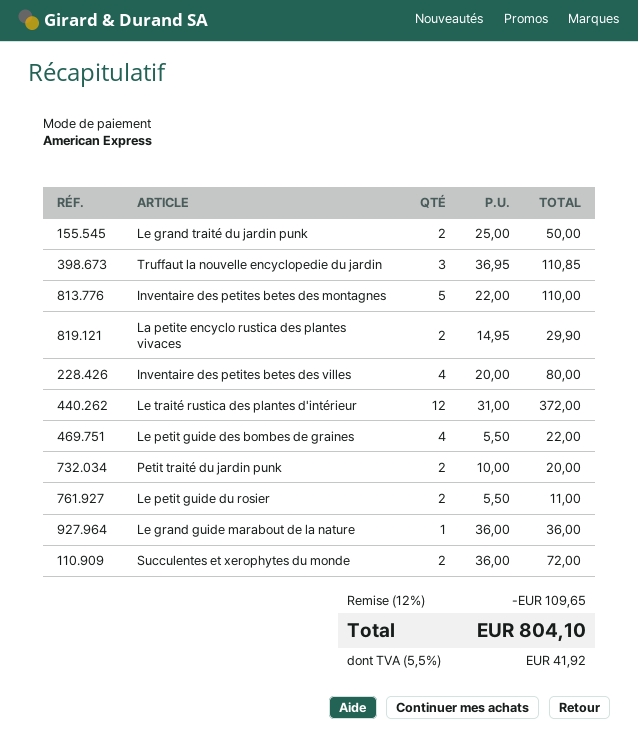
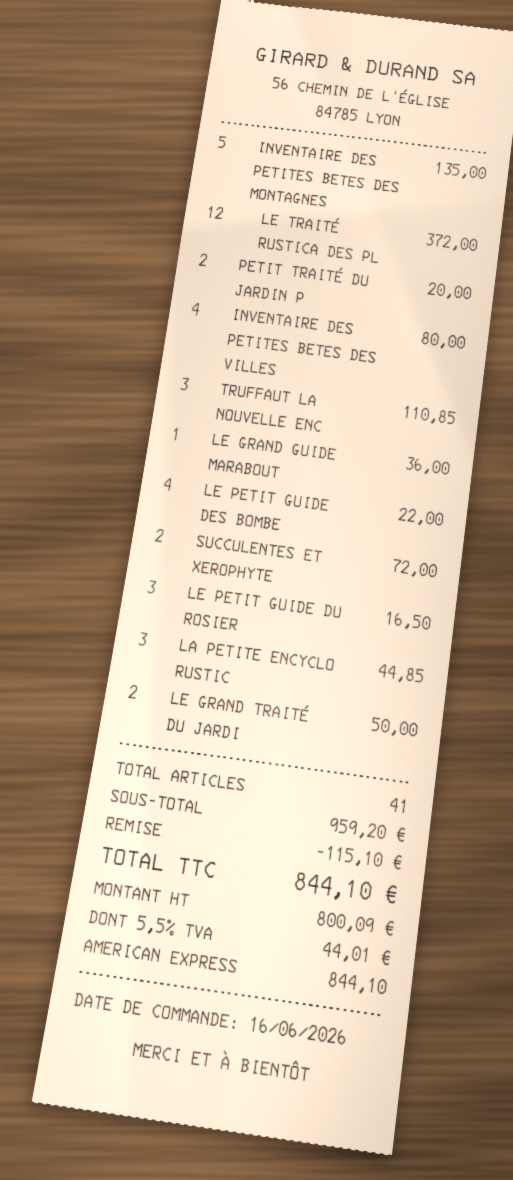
Inventaire des petites betes des montagnes: 5 for 110.00 -> 5 for 135.00
La petite encyclo rustica des plantes vivaces: 2 for 29.90 -> 3 for 44.85
Le petit guide du rosier: 2 for 11.00 -> 3 for 16.50
discount: 109.65 -> 115.10
tax: 5.5% = 41.92 -> 5.5% = 44.01
total: 804.10 -> 844.10

